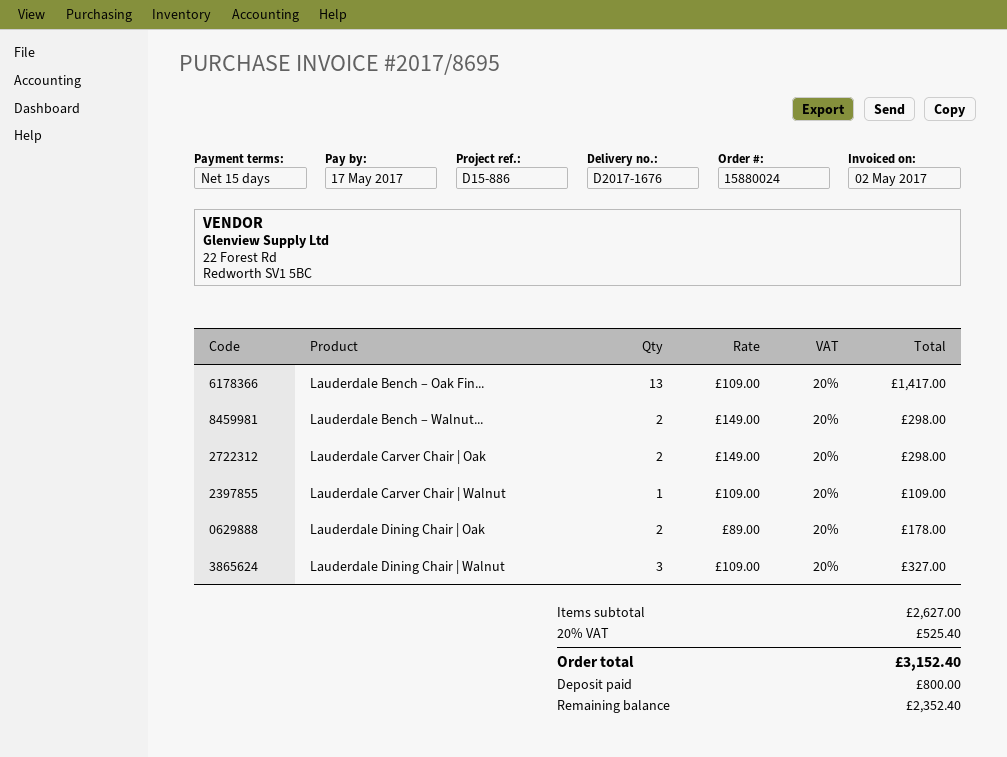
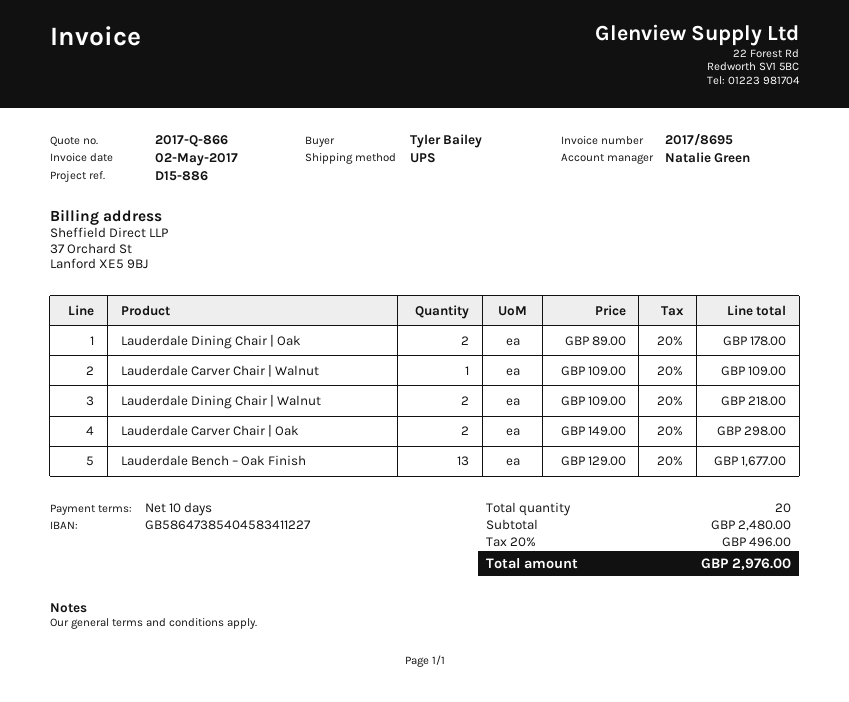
payment terms: 15 days -> 10 days
Lauderdale Bench – Oak Fin...: 13 x 109.00 = 1417.00 -> 13 x 129.00 = 1677.00
Lauderdale Bench – Walnut...: 2 x 149.00 = 298.00 -> none
Lauderdale Dining Chair | Walnut: 3 x 109.00 = 327.00 -> 2 x 109.00 = 218.00
subtotal: 2627.00 -> 2480.00
tax: 20% = 525.40 -> 20% = 496.00
total: 3152.40 -> 2976.00

